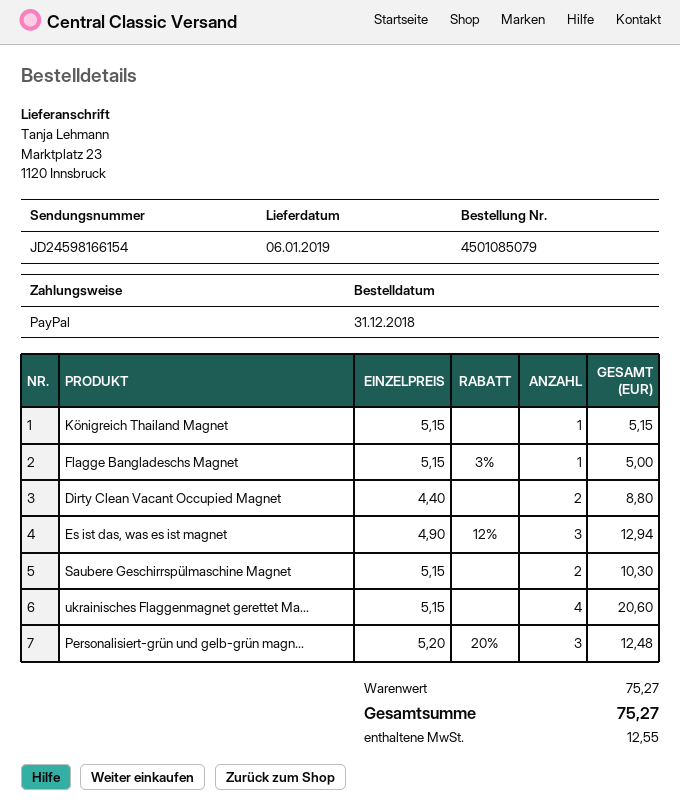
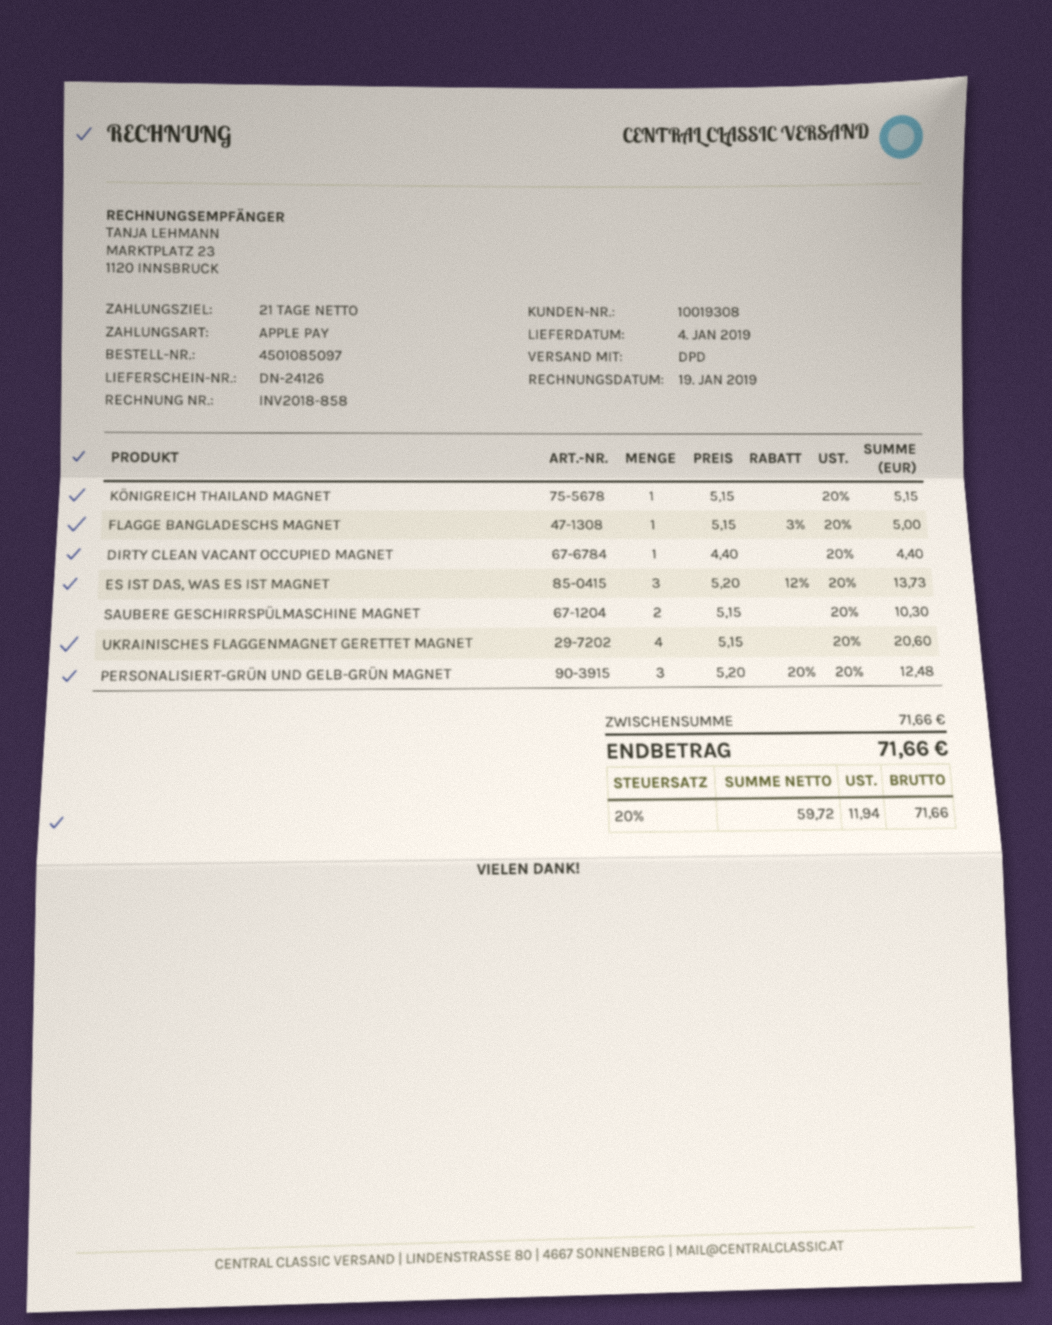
order number: 4501085079 -> 4501085097
delivery date: 2019-01-06 -> 2019-01-04
payment method: PayPal -> Apple Pay
Dirty Clean Vacant Occupied Magnet: 2 x 4.40 = 8.80 -> 1 x 4.40 = 4.40
Es ist das, was es ist magnet: 3 x 4.90 - 12% = 12.94 -> 3 x 5.20 - 12% = 13.73
subtotal: 75.27 -> 71.66
tax: 12.55 -> 11.94
total: 75.27 -> 71.66

